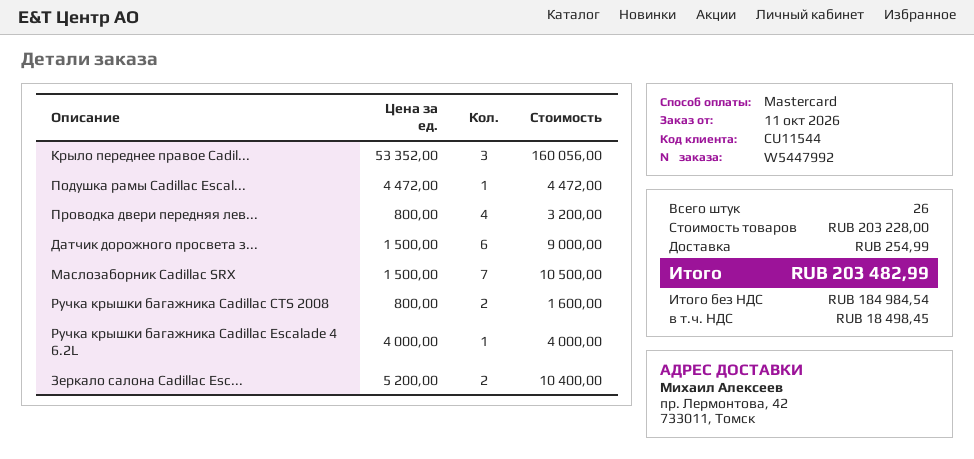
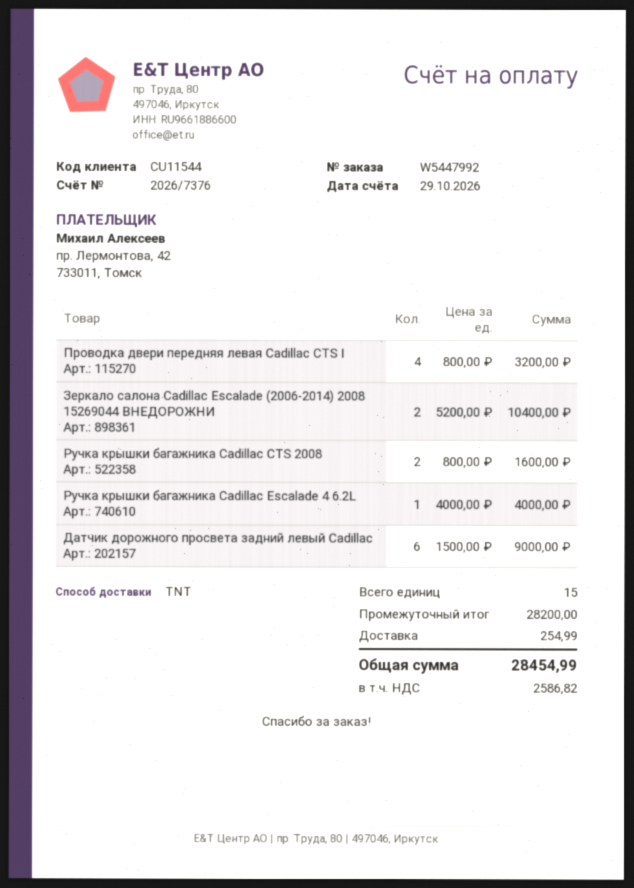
Крыло переднее правое Cadil...: 3 x 53352.00 = 160056.00 -> none
Подушка рамы Cadillac Escal...: 1 x 4472.00 = 4472.00 -> none
Маслозаборник Cadillac SRX: 7 x 1500.00 = 10500.00 -> none
total quantity: 26 -> 15
subtotal: 203228.00 -> 28200.00
tax: 18498.45 -> 2586.82
total: 203482.99 -> 28454.99

